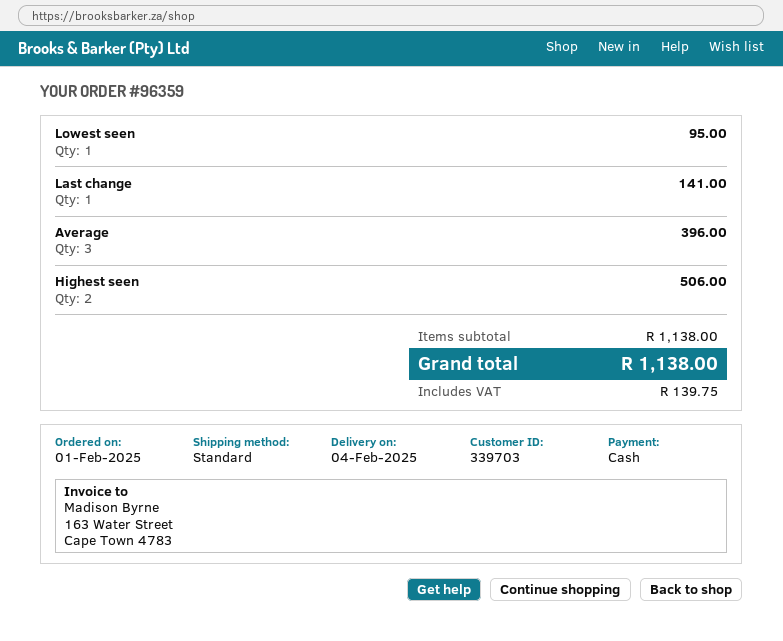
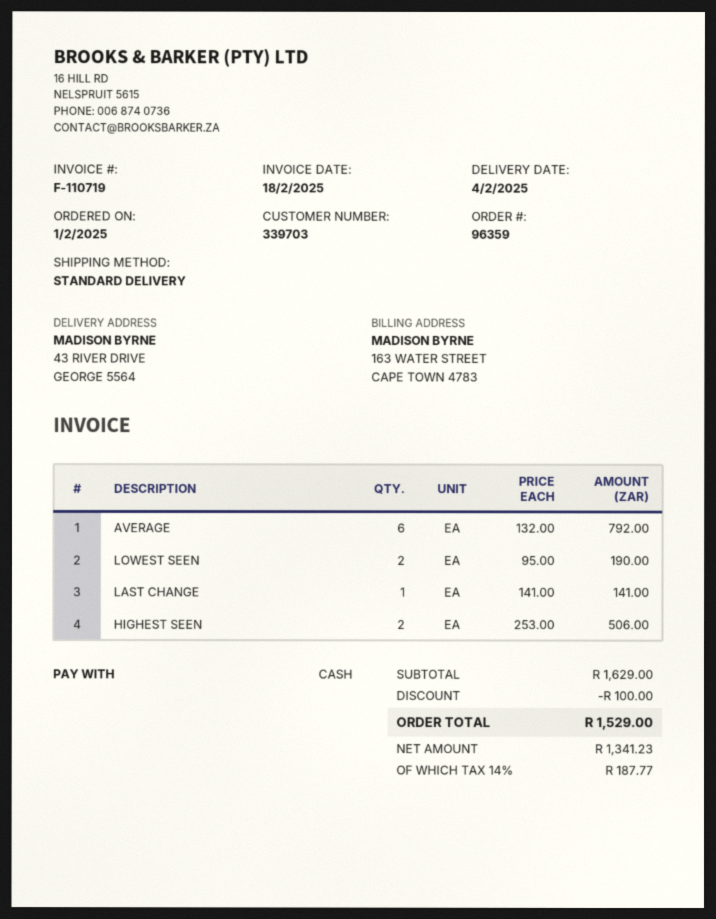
Lowest seen: 1 for 95.00 -> 2 for 190.00
Average: 3 for 396.00 -> 6 for 792.00
subtotal: 1138.00 -> 1629.00
discount: none -> 100.00
tax: 139.75 -> 187.77
total: 1138.00 -> 1529.00

